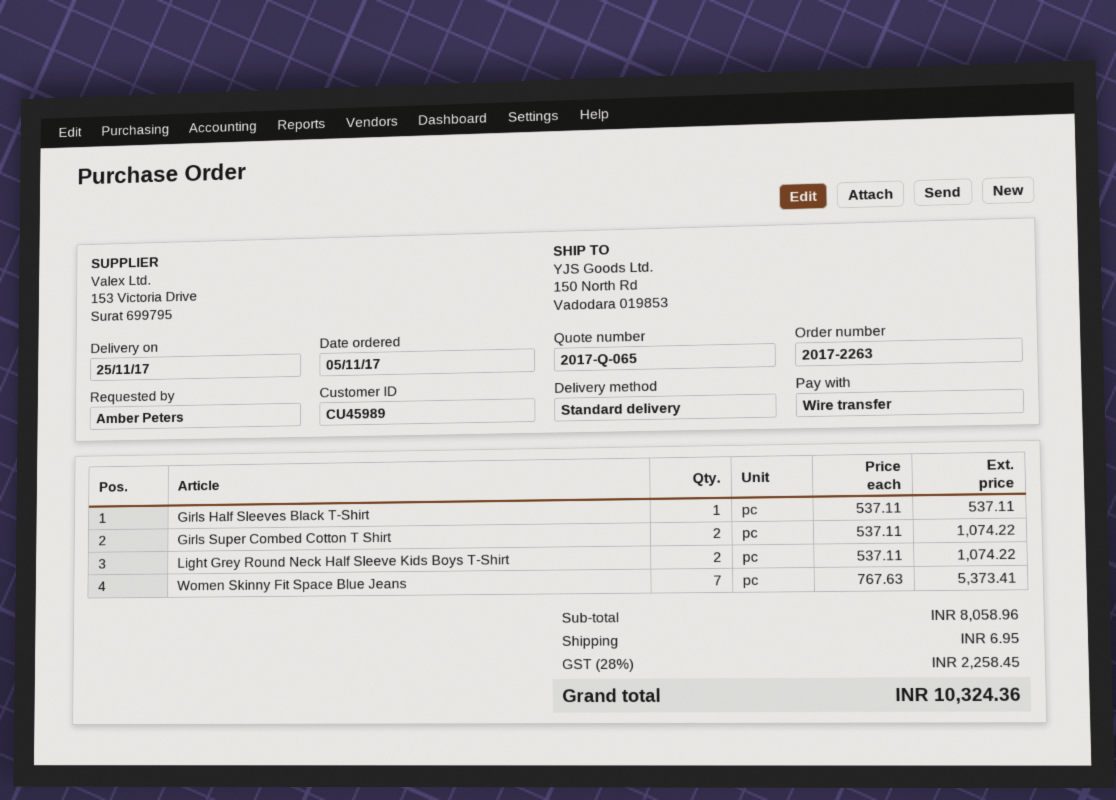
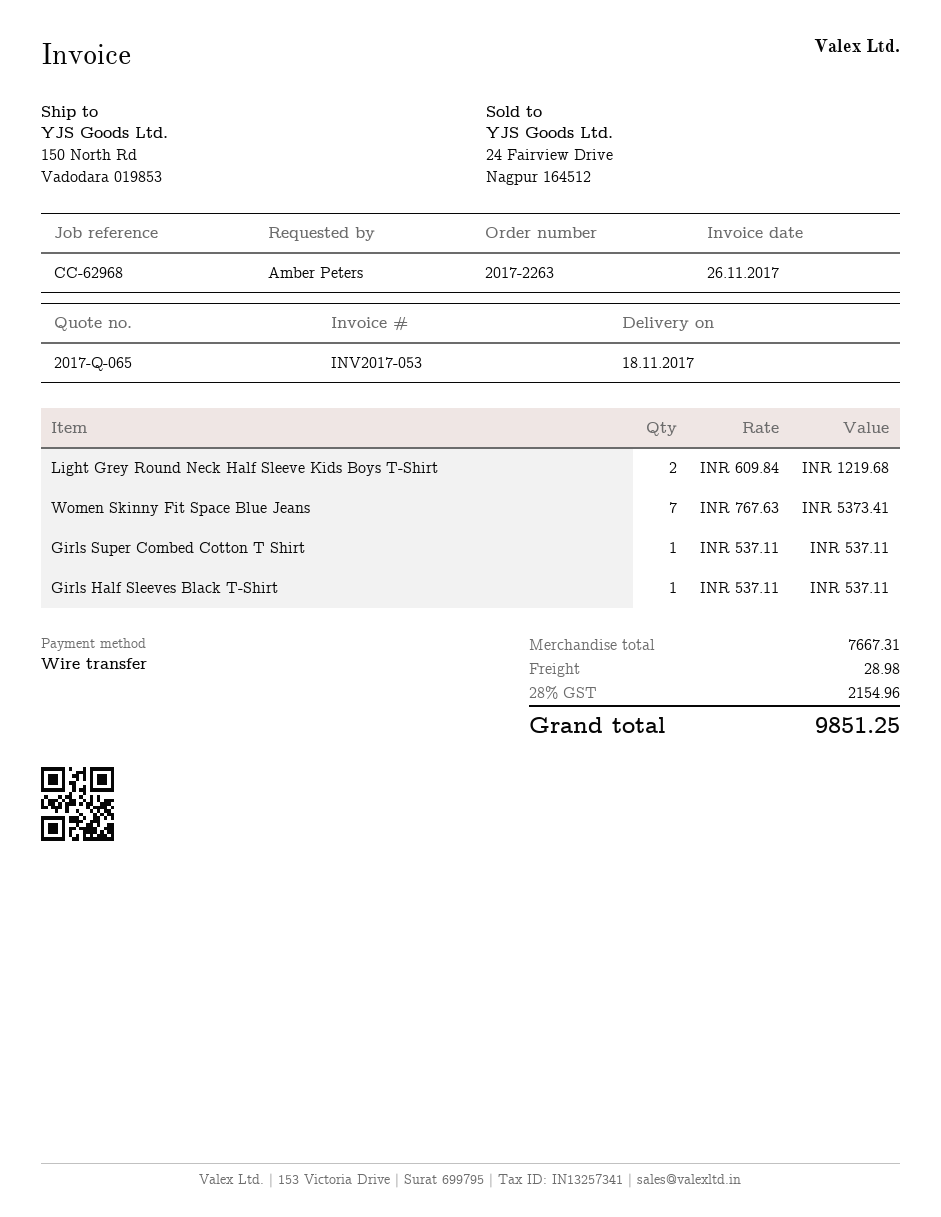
delivery date: 2017-11-25 -> 2017-11-18
Girls Super Combed Cotton T Shirt: 2 x 537.11 = 1074.22 -> 1 x 537.11 = 537.11
Light Grey Round Neck Half Sleeve Kids Boys T-Shirt: 2 x 537.11 = 1074.22 -> 2 x 609.84 = 1219.68
subtotal: 8058.96 -> 7667.31
shipping: 6.95 -> 28.98
tax: 28% = 2258.45 -> 28% = 2154.96
total: 10324.36 -> 9851.25

